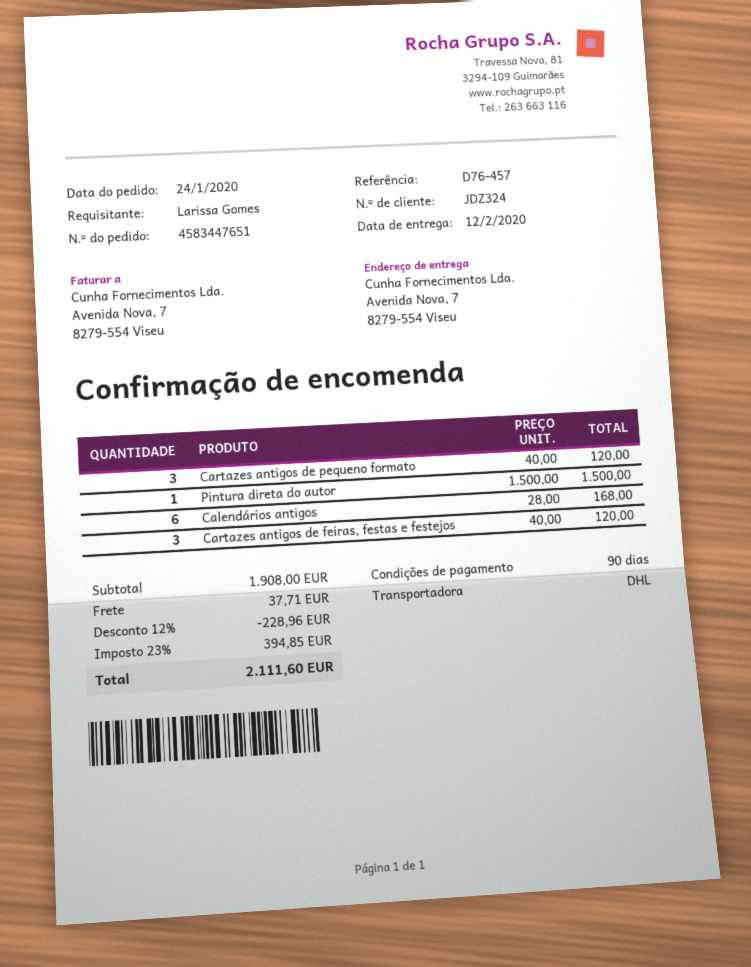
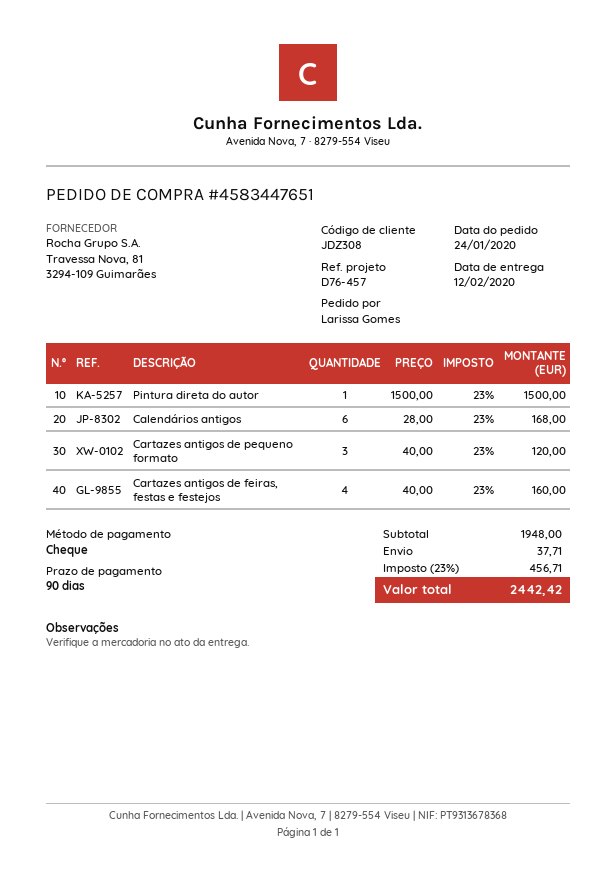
customer number: JDZ324 -> JDZ308
Cartazes antigos de feiras, festas e festejos: 3 x 40.00 = 120.00 -> 4 x 40.00 = 160.00
subtotal: 1908.00 -> 1948.00
discount: 12% = 228.96 -> none
tax: 23% = 394.85 -> 23% = 456.71
total: 2111.60 -> 2442.42

